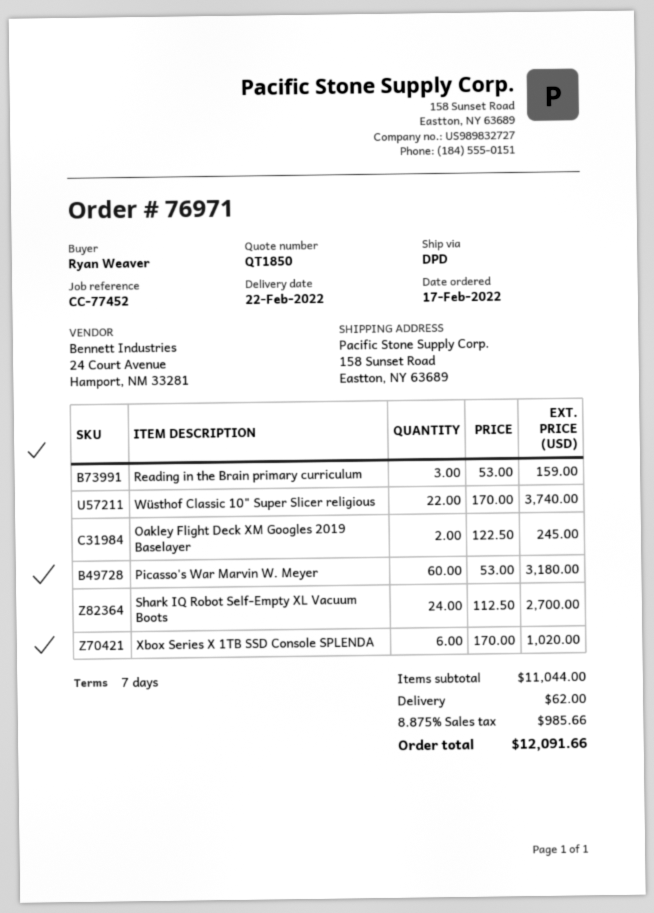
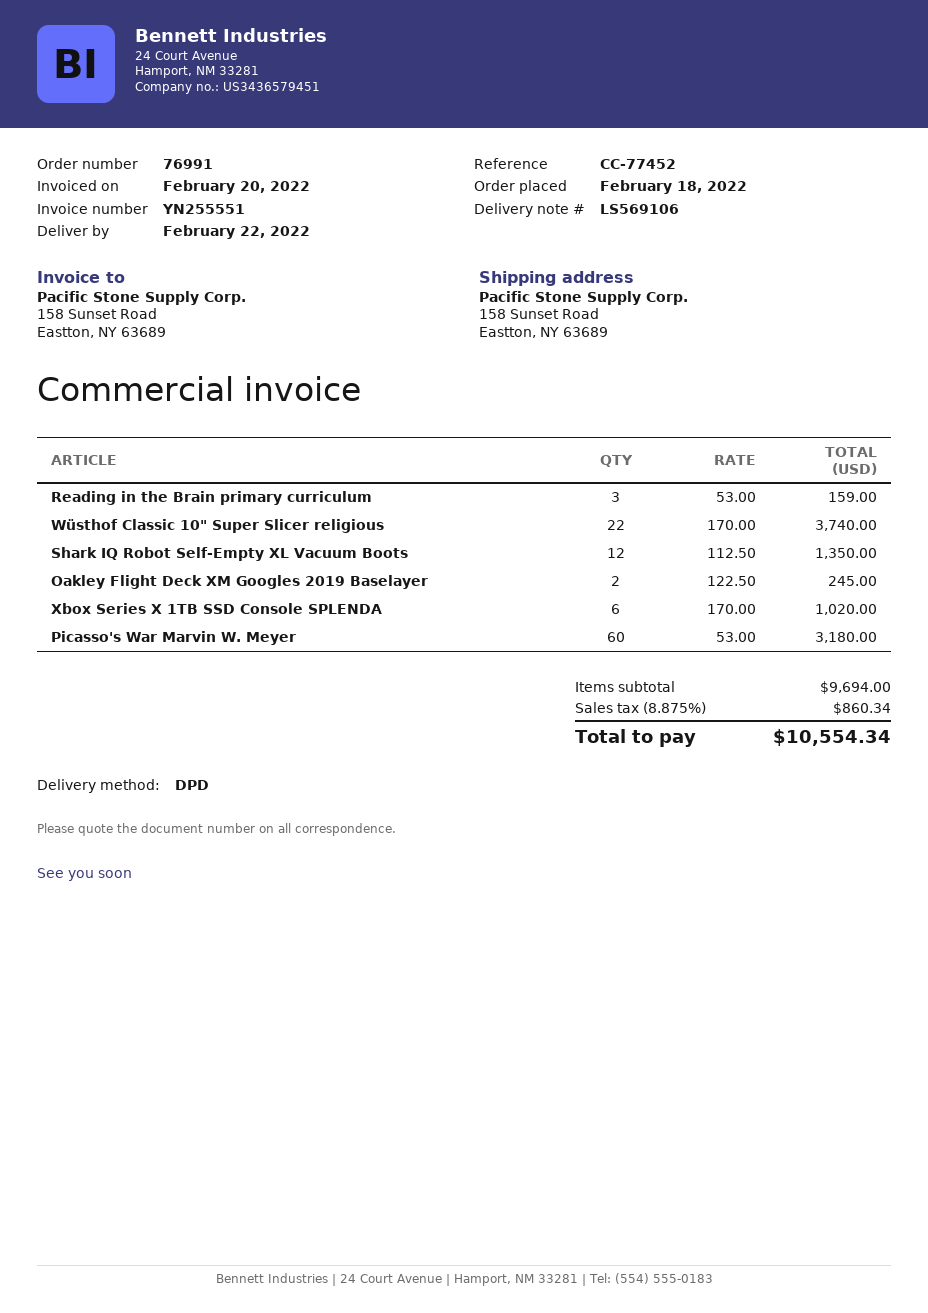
order number: 76971 -> 76991
order date: 2022-02-17 -> 2022-02-18
Shark IQ Robot Self-Empty XL Vacuum Boots: 24 x 112.50 = 2700.00 -> 12 x 112.50 = 1350.00
subtotal: 11044.00 -> 9694.00
shipping: 62.00 -> none
tax: 8.875% = 985.66 -> 8.875% = 860.34
total: 12091.66 -> 10554.34

